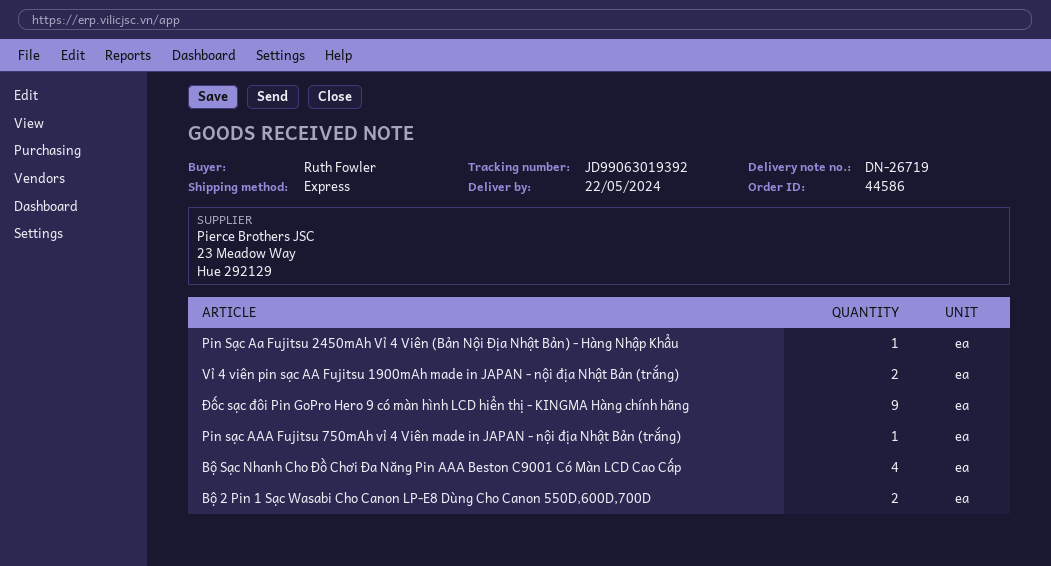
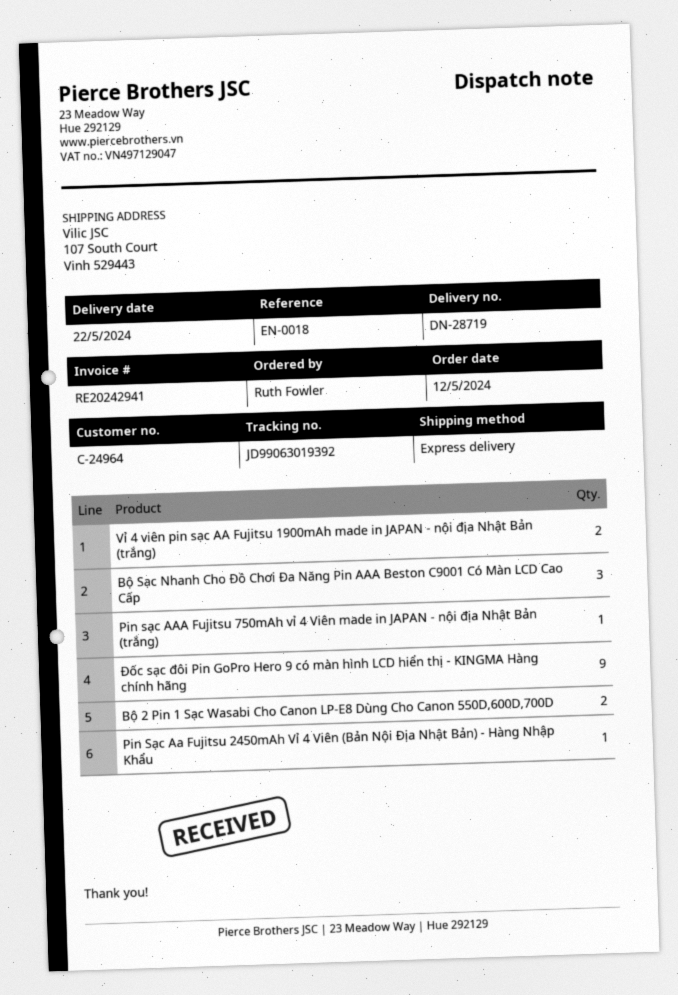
delivery note number: DN-26719 -> DN-28719
Bộ Sạc Nhanh Cho Đồ Chơi Đa Năng Pin AAA Beston C9001 Có Màn LCD Cao Cấp: 4 -> 3

